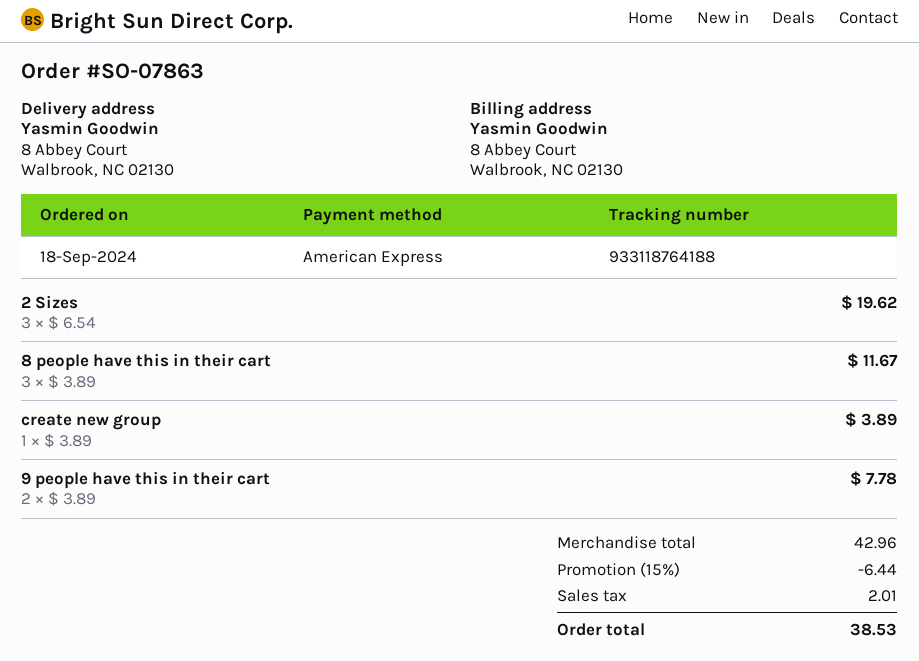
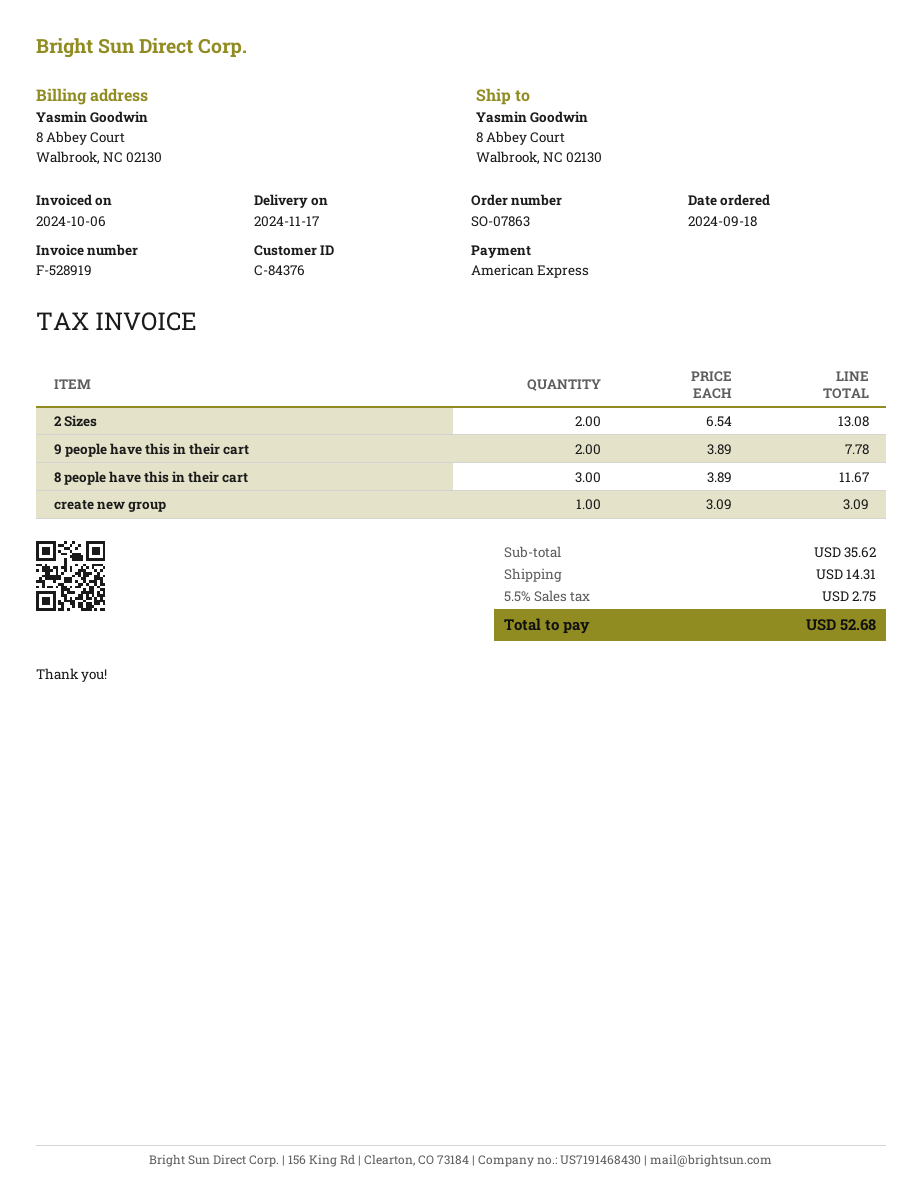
2 Sizes: 3 x 6.54 = 19.62 -> 2 x 6.54 = 13.08
create new group: 1 x 3.89 = 3.89 -> 1 x 3.09 = 3.09
subtotal: 42.96 -> 35.62
discount: 15% = 6.44 -> none
shipping: none -> 14.31
tax: 2.01 -> 2.75
total: 38.53 -> 52.68

